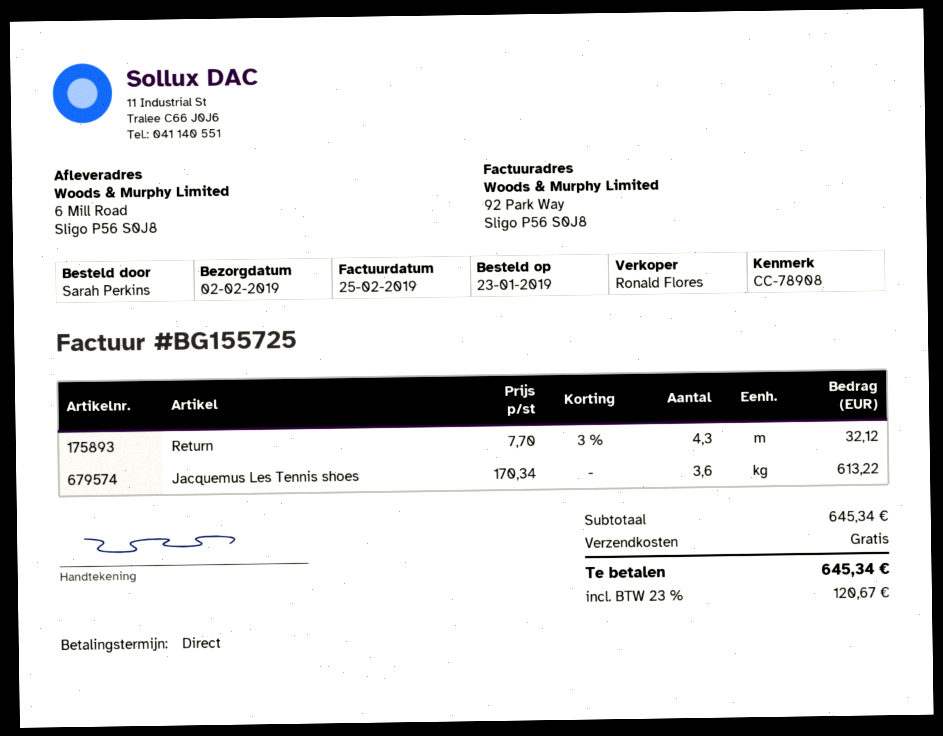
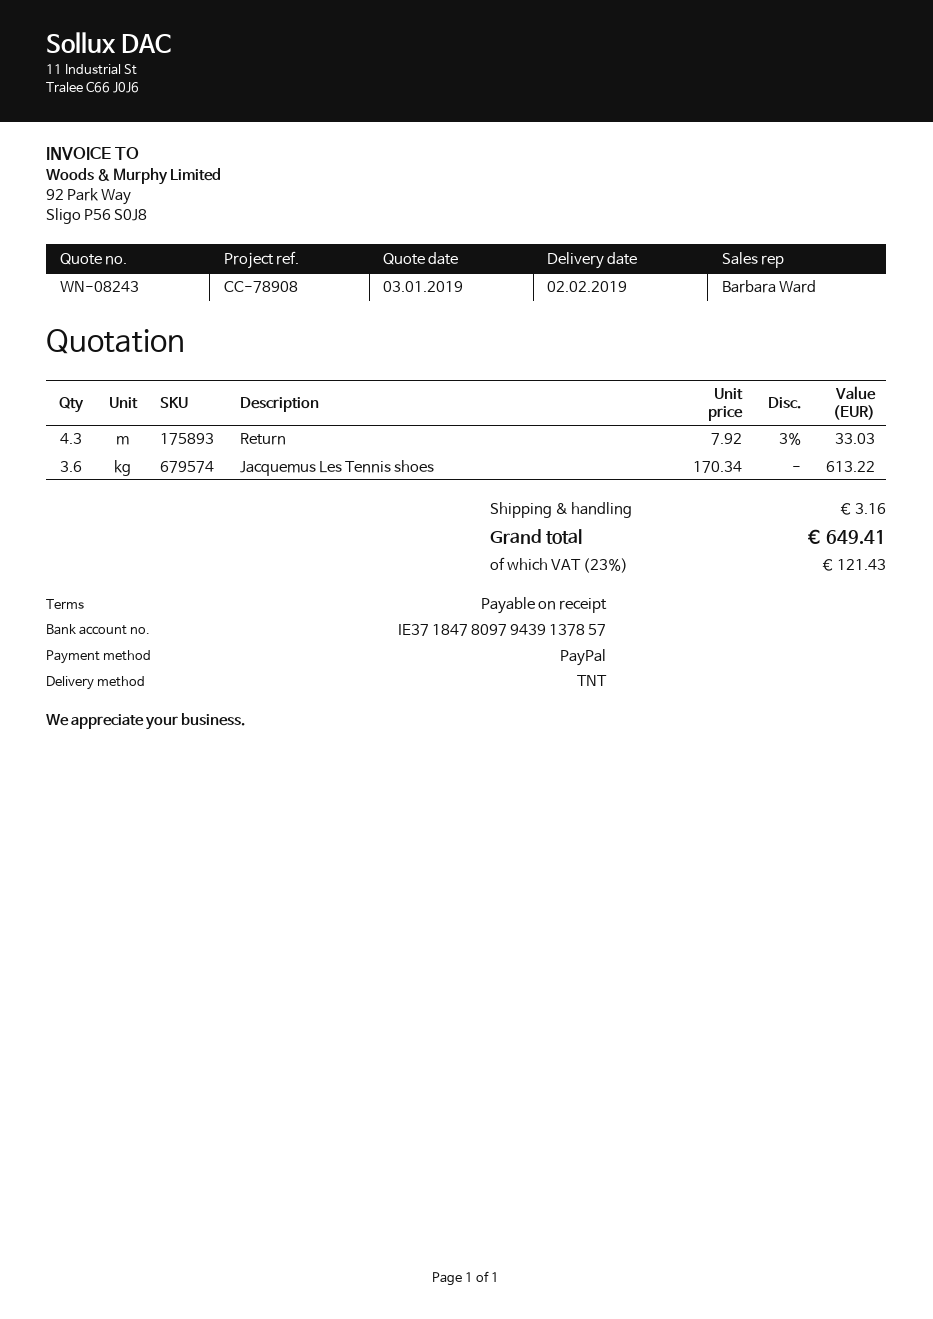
sales rep: Ronald Flores -> Barbara Ward
Return: 4.3 x 7.70 - 3% = 32.12 -> 4.3 x 7.92 - 3% = 33.03
shipping: 0.00 -> 3.16
tax: 23% = 120.67 -> 23% = 121.43
total: 645.34 -> 649.41

